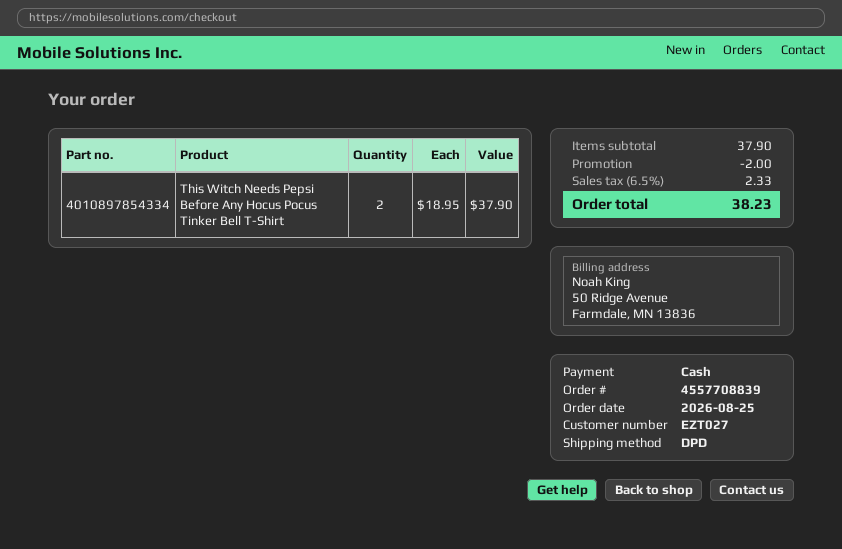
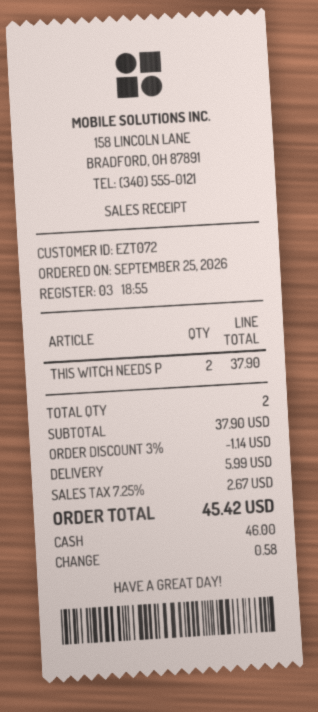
order date: 2026-08-25 -> 2026-09-25
customer number: EZT027 -> EZT072
discount: 2.00 -> 1.14
shipping: none -> 5.99
tax: 6.5% = 2.33 -> 7.25% = 2.67
total: 38.23 -> 45.42

